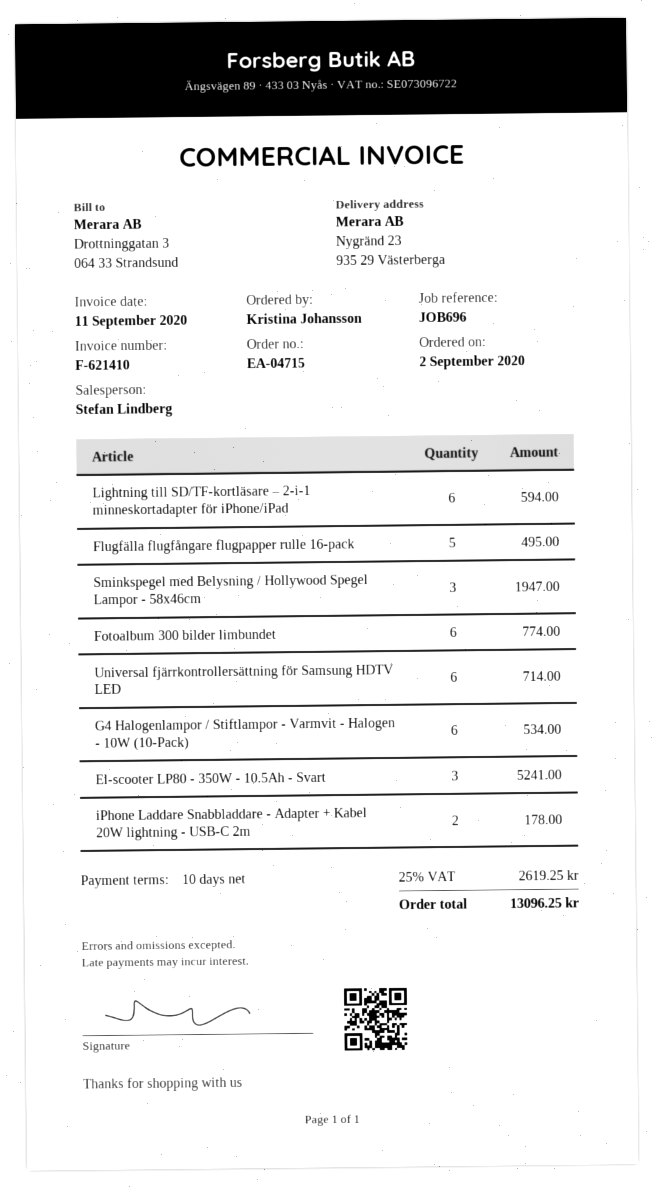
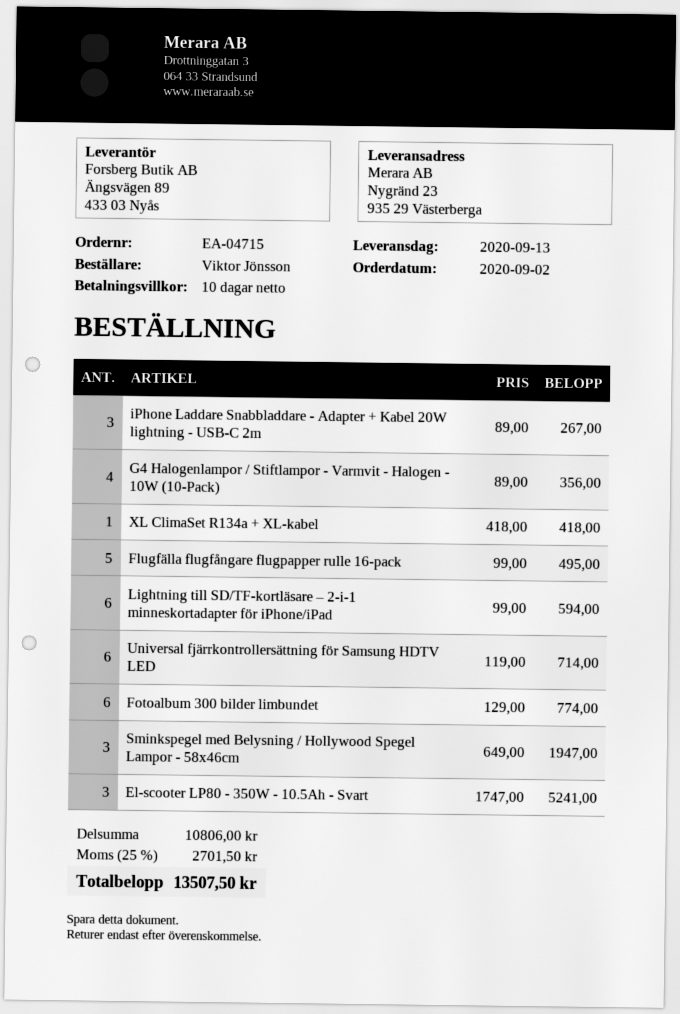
ordered by: Kristina Johansson -> Viktor Jönsson
G4 Halogenlampor / Stiftlampor - Varmvit - Halogen - 10W (10-Pack): 6 for 534.00 -> 4 for 356.00
iPhone Laddare Snabbladdare - Adapter + Kabel 20W lightning - USB-C 2m: 2 for 178.00 -> 3 for 267.00
XL ClimaSet R134a + XL-kabel: none -> 1 for 418.00
tax: 25% = 2619.25 -> 25% = 2701.50
total: 13096.25 -> 13507.50

